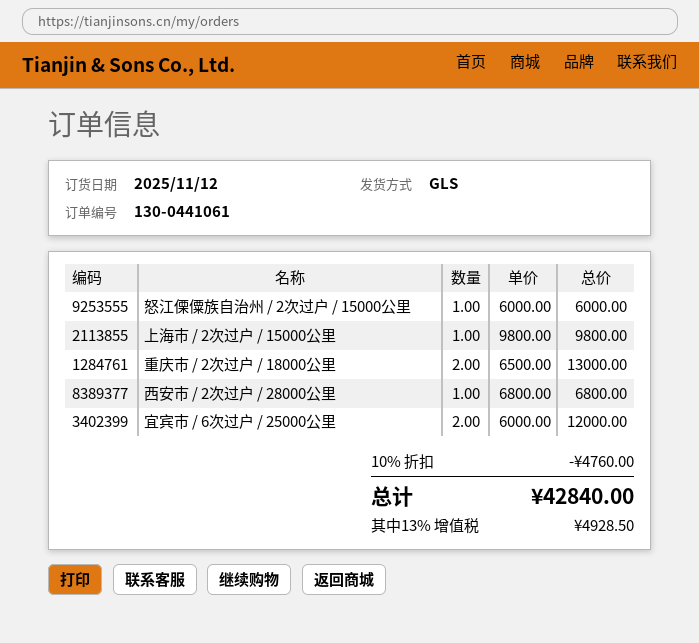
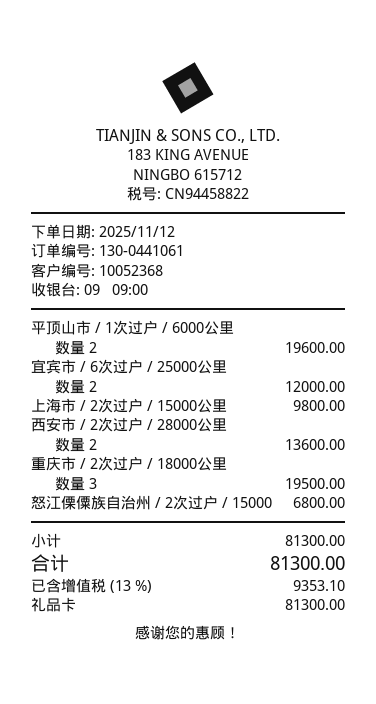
怒江傈僳族自治州 / 2次过户 / 15000公里: 1 for 6000.00 -> 1 for 6800.00
重庆市 / 2次过户 / 18000公里: 2 for 13000.00 -> 3 for 19500.00
西安市 / 2次过户 / 28000公里: 1 for 6800.00 -> 2 for 13600.00
平顶山市 / 1次过户 / 6000公里: none -> 2 for 19600.00
discount: 10% = 4760.00 -> none
tax: 13% = 4928.50 -> 13% = 9353.10
total: 42840.00 -> 81300.00

